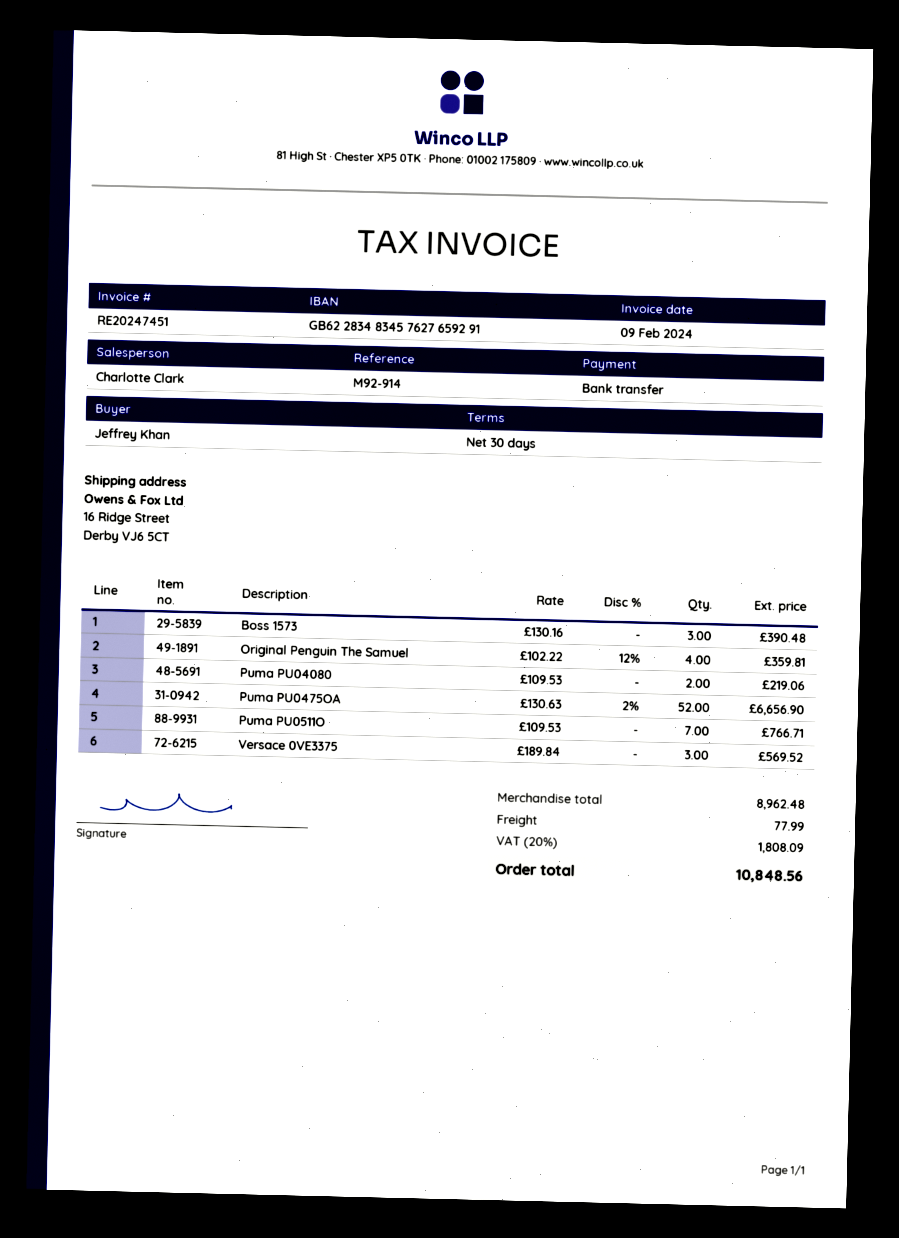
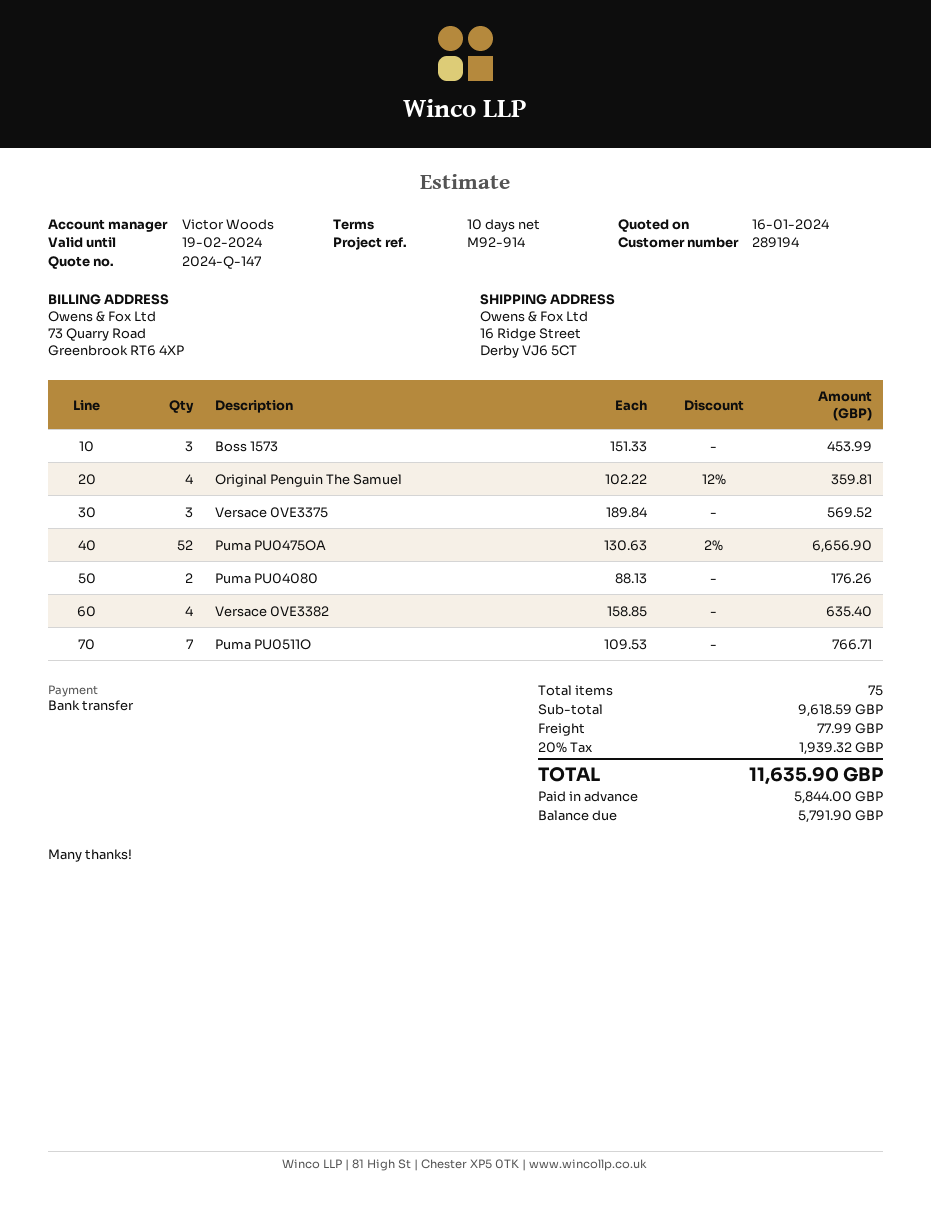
payment terms: 30 days -> 10 days
sales rep: Charlotte Clark -> Victor Woods
Boss 1573: 3 x 130.16 = 390.48 -> 3 x 151.33 = 453.99
Puma PU04080: 2 x 109.53 = 219.06 -> 2 x 88.13 = 176.26
Versace 0VE3382: none -> 4 x 158.85 = 635.40
subtotal: 8962.48 -> 9618.59
tax: 20% = 1808.09 -> 20% = 1939.32
total: 10848.56 -> 11635.90

